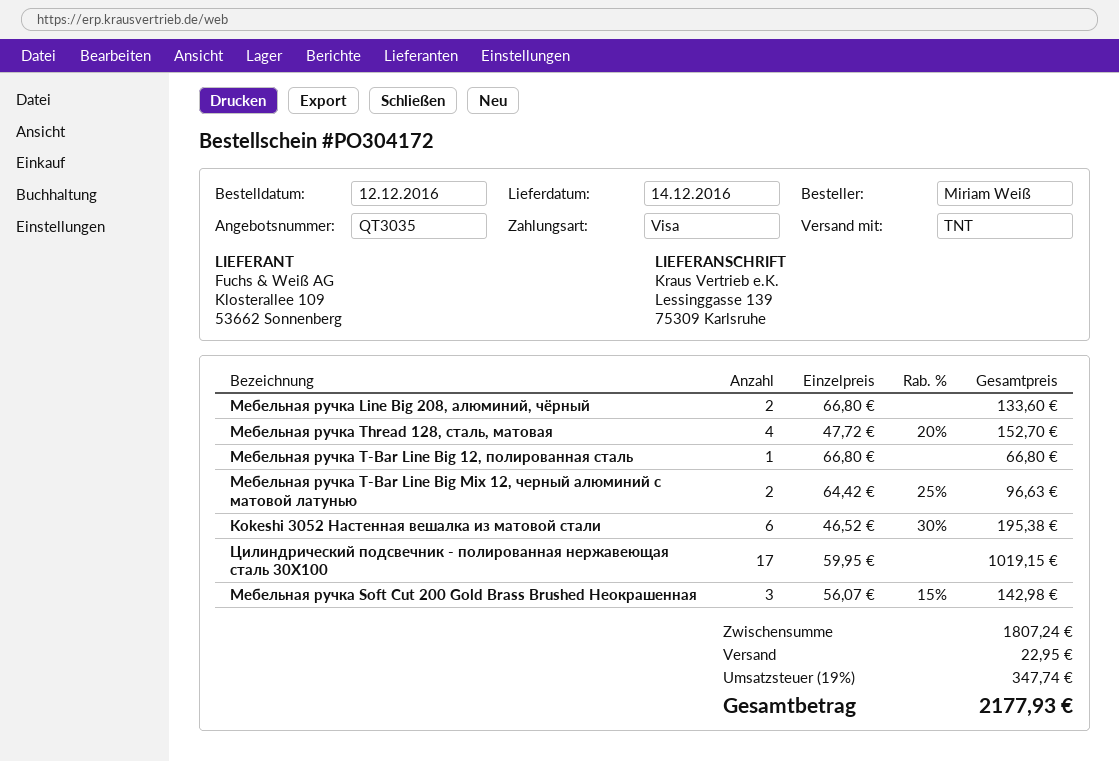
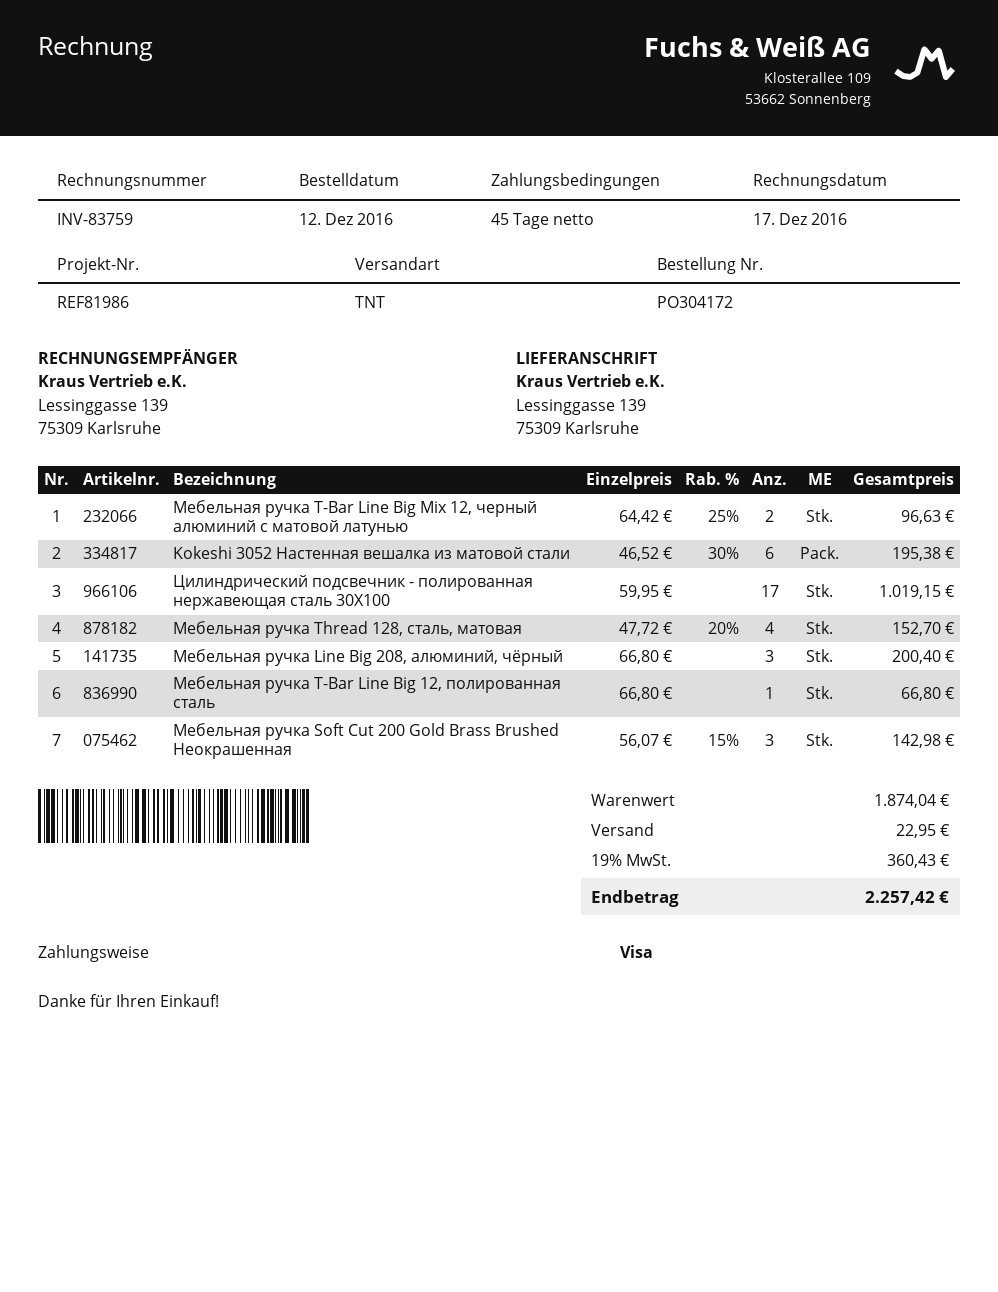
Мебельная ручка Line Big 208, алюминий, чёрный: 2 x 66.80 = 133.60 -> 3 x 66.80 = 200.40
subtotal: 1807.24 -> 1874.04
tax: 19% = 347.74 -> 19% = 360.43
total: 2177.93 -> 2257.42

